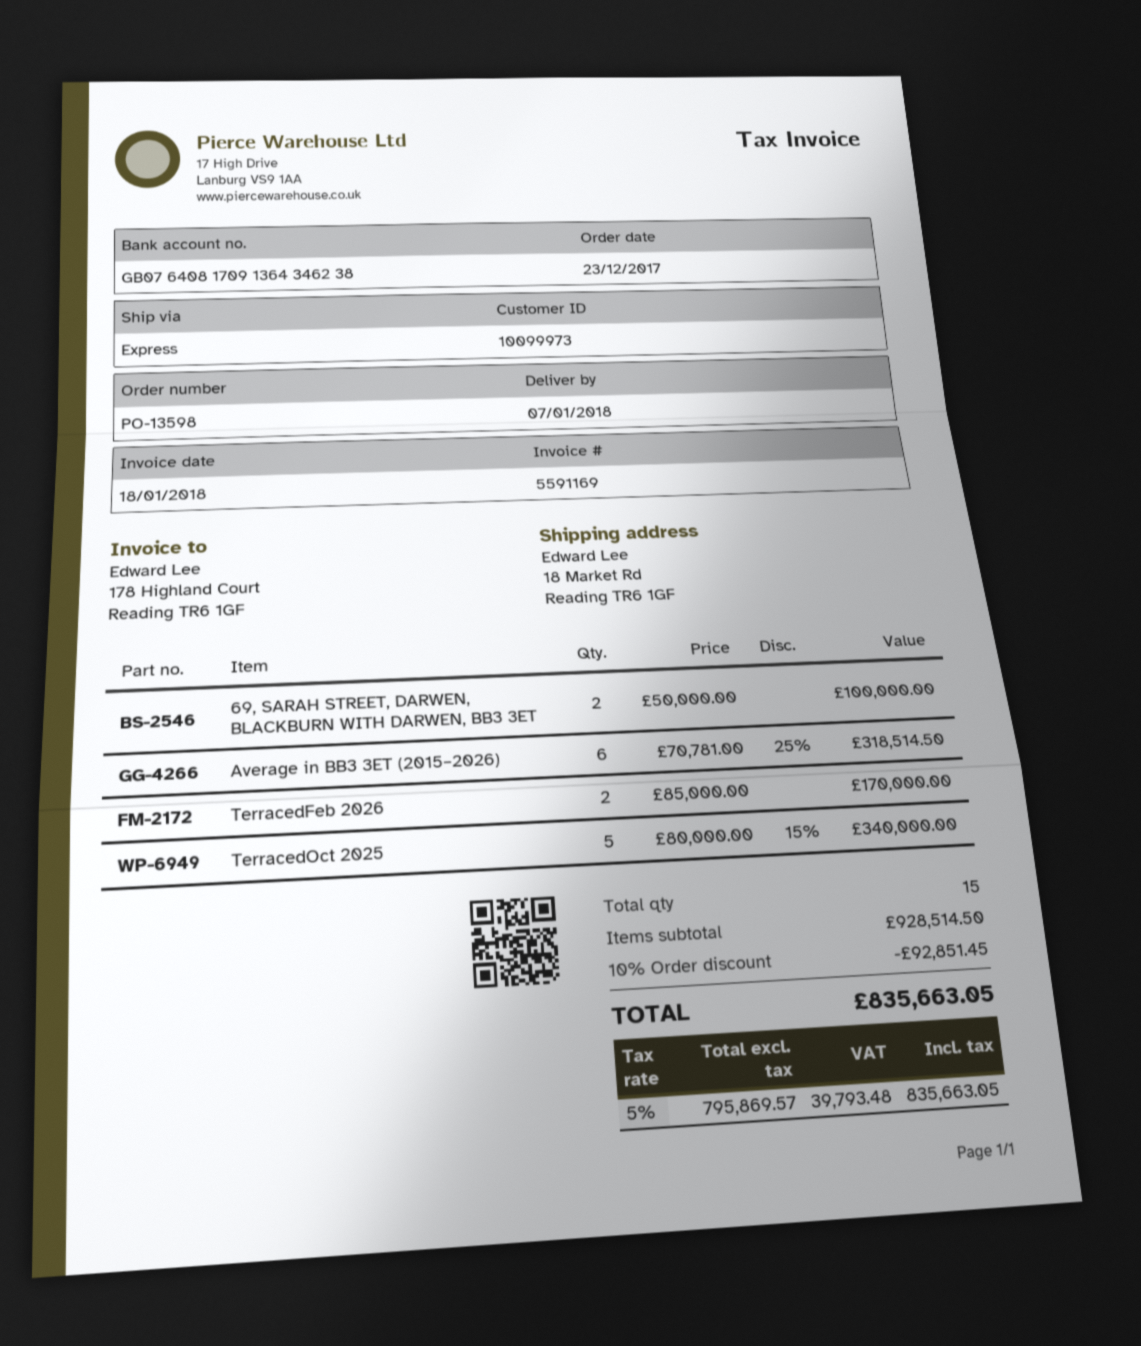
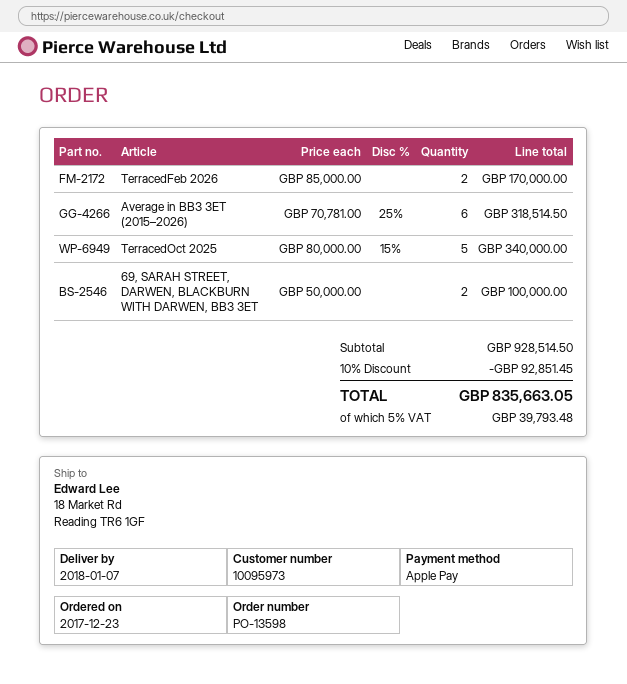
customer number: 10099973 -> 10095973

